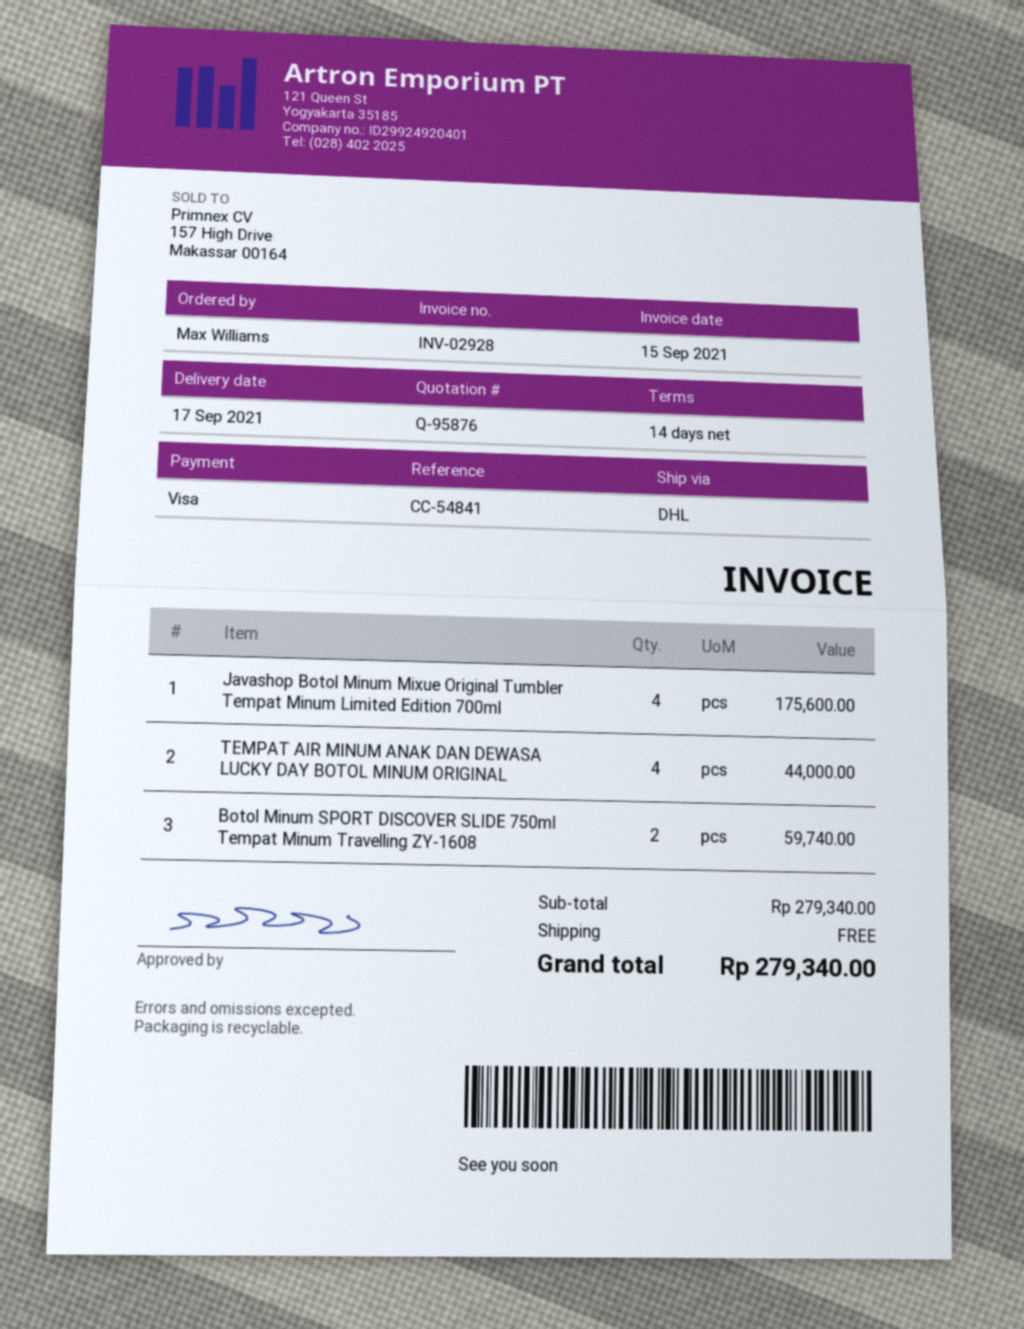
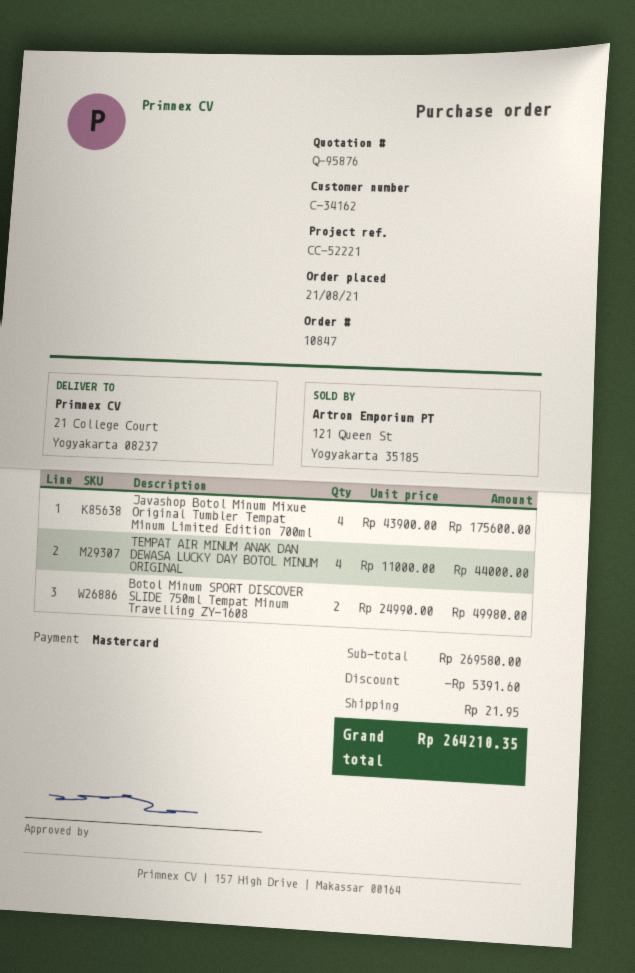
reference: CC-54841 -> CC-52221
payment method: Visa -> Mastercard
Botol Minum SPORT DISCOVER SLIDE 750ml Tempat Minum Travelling ZY-1608: 2 for 59740.00 -> 2 for 49980.00
subtotal: 279340.00 -> 269580.00
discount: none -> 5391.60
shipping: 0.00 -> 21.95
total: 279340.00 -> 264210.35

